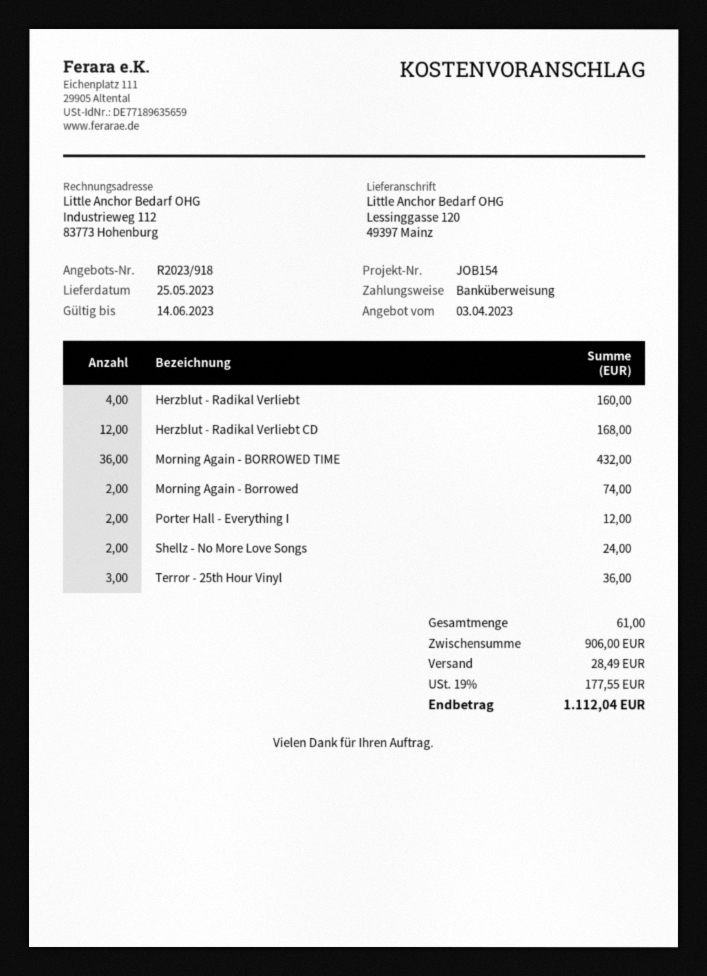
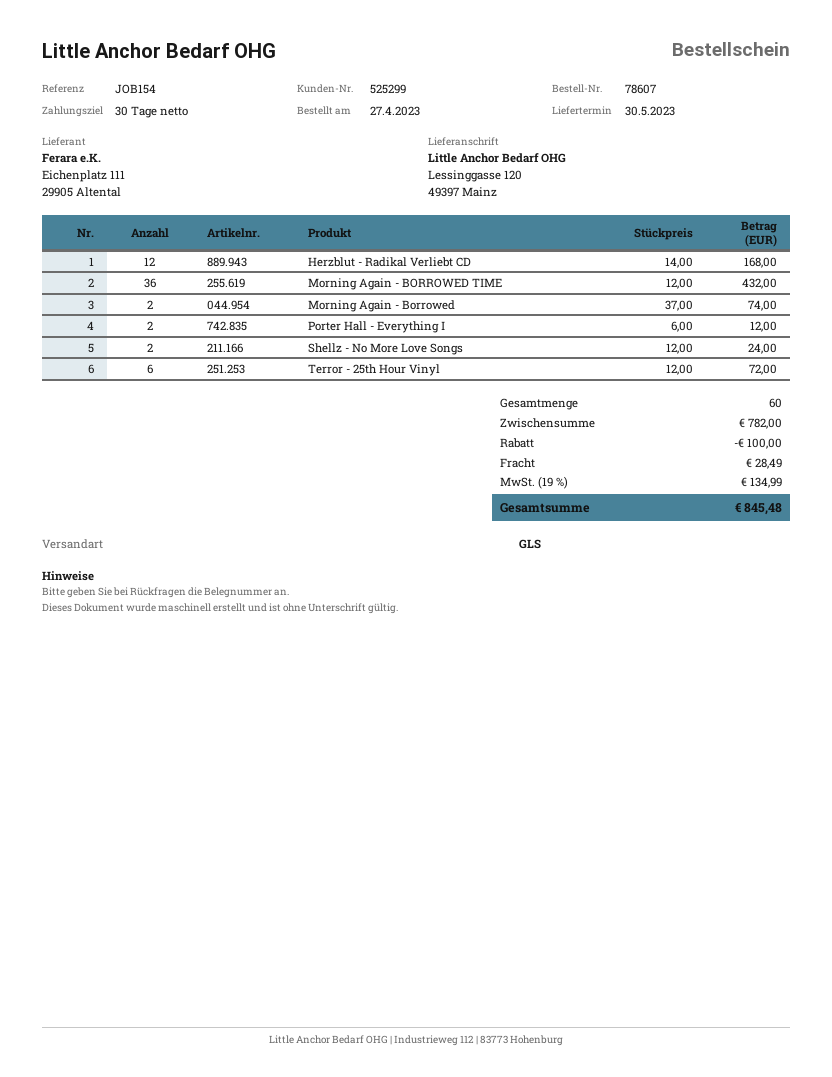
delivery date: 2023-05-25 -> 2023-05-30
Herzblut - Radikal Verliebt: 4 for 160.00 -> none
Terror - 25th Hour Vinyl: 3 for 36.00 -> 6 for 72.00
total quantity: 61 -> 60
subtotal: 906.00 -> 782.00
discount: none -> 100.00
tax: 19% = 177.55 -> 19% = 134.99
total: 1112.04 -> 845.48

